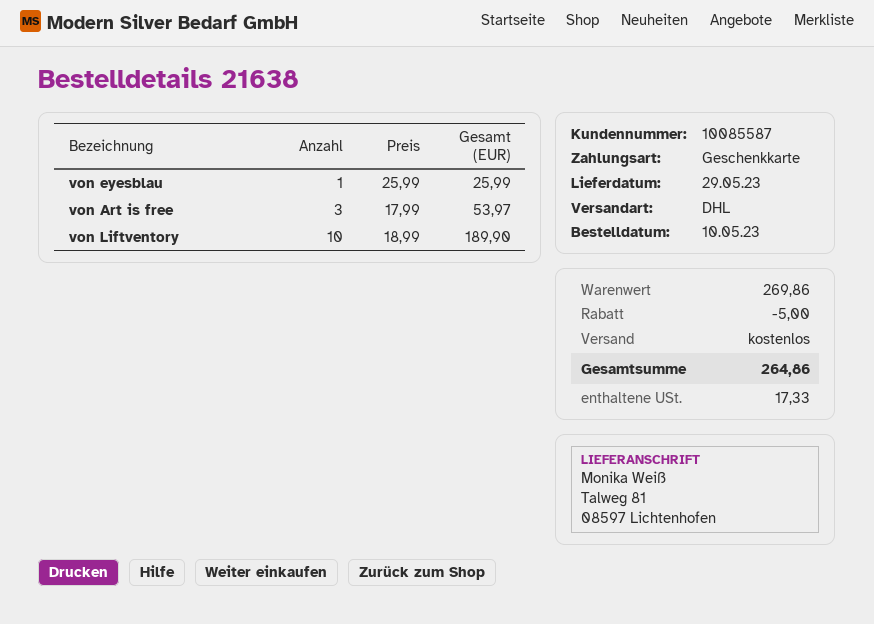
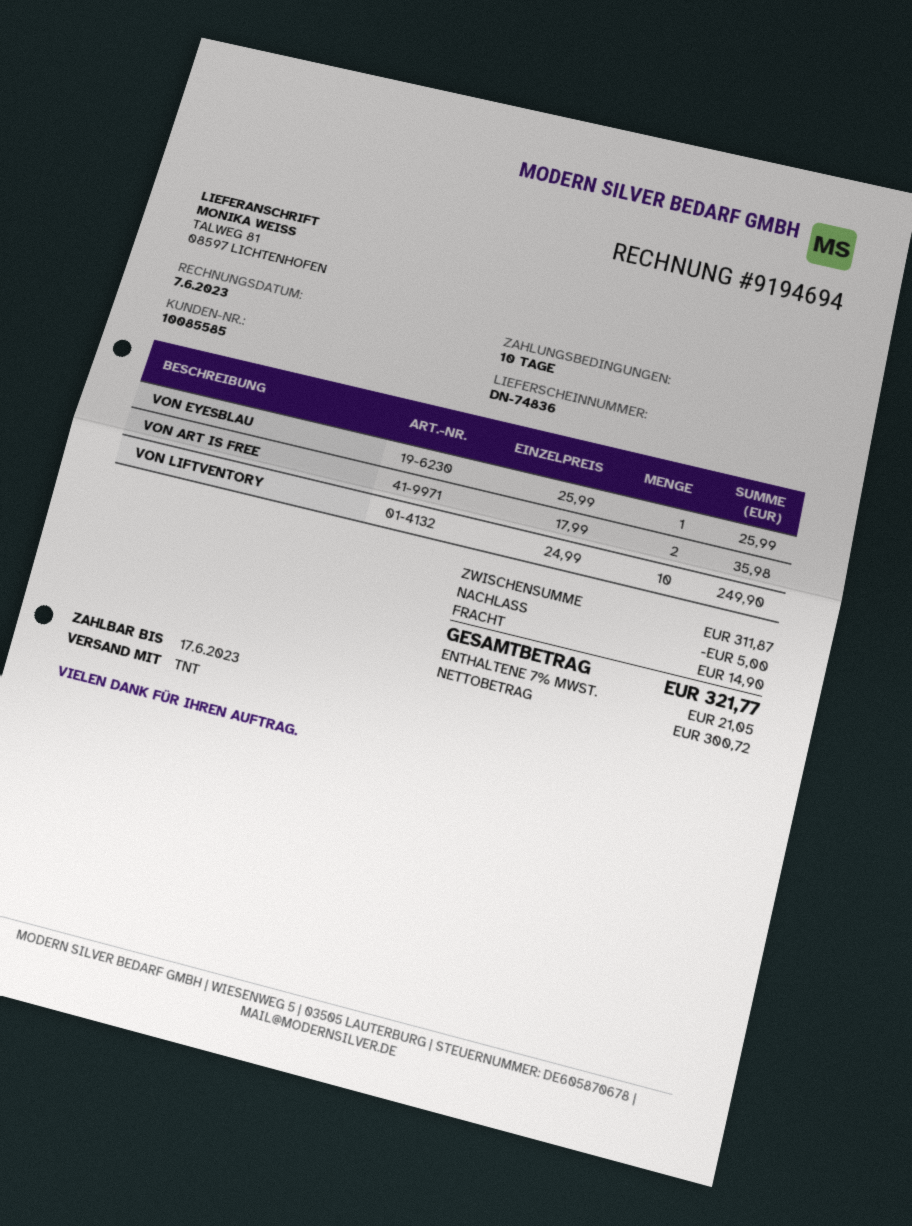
customer number: 10085587 -> 10085585
shipping method: DHL -> TNT
von Art is free: 3 x 17.99 = 53.97 -> 2 x 17.99 = 35.98
von Liftventory: 10 x 18.99 = 189.90 -> 10 x 24.99 = 249.90
subtotal: 269.86 -> 311.87
shipping: 0.00 -> 14.90
tax: 17.33 -> 21.05
total: 264.86 -> 321.77

